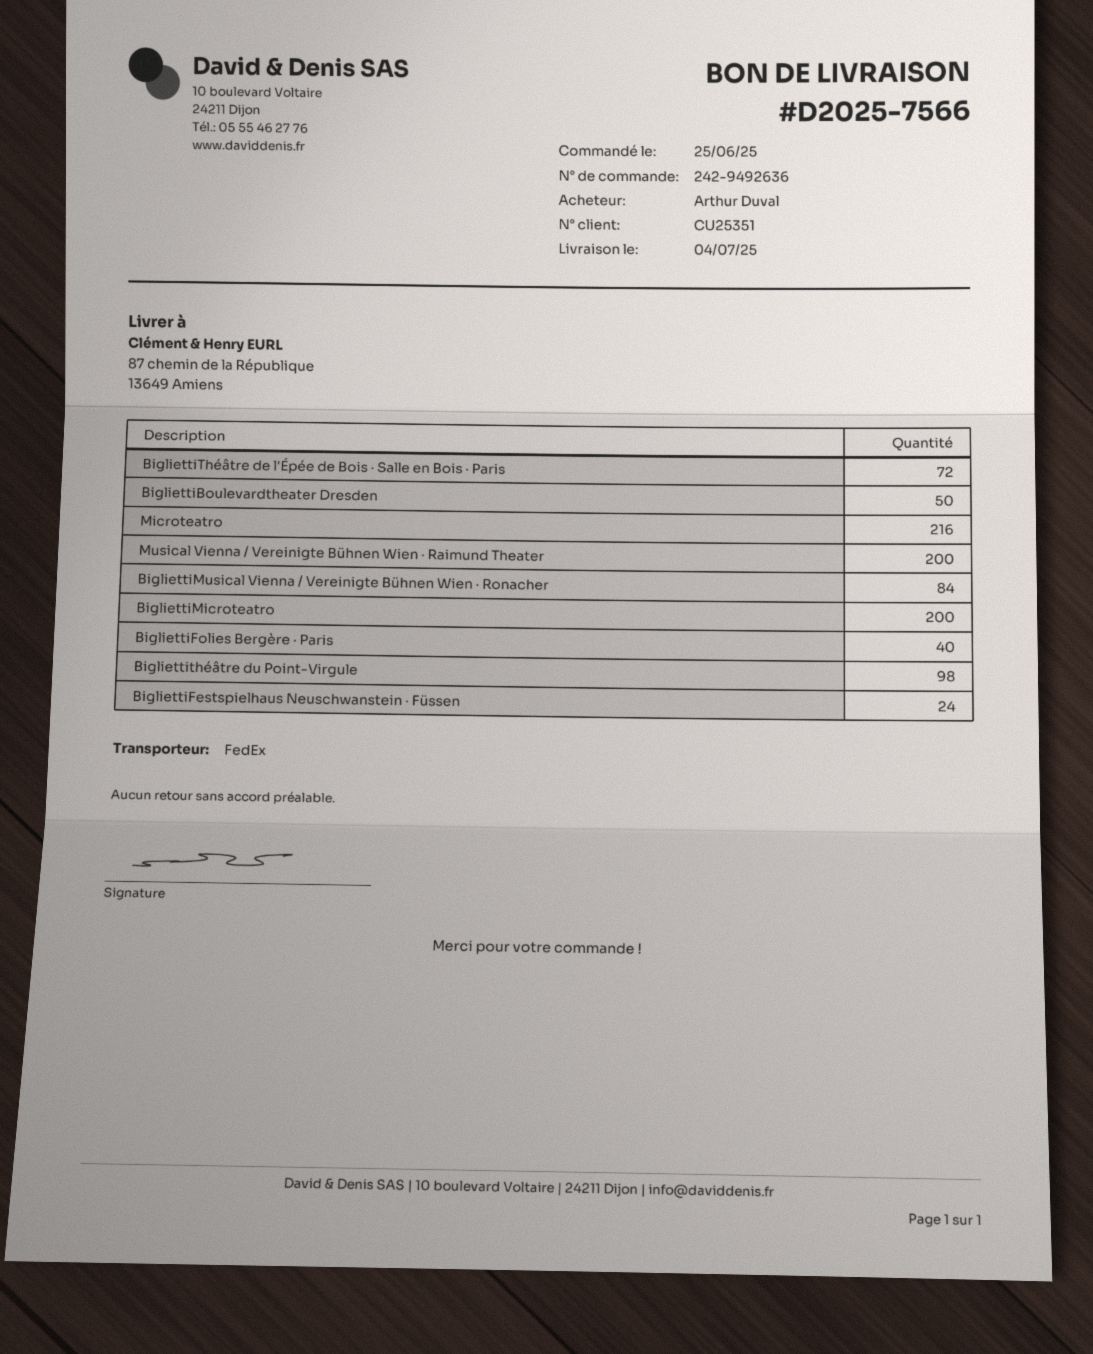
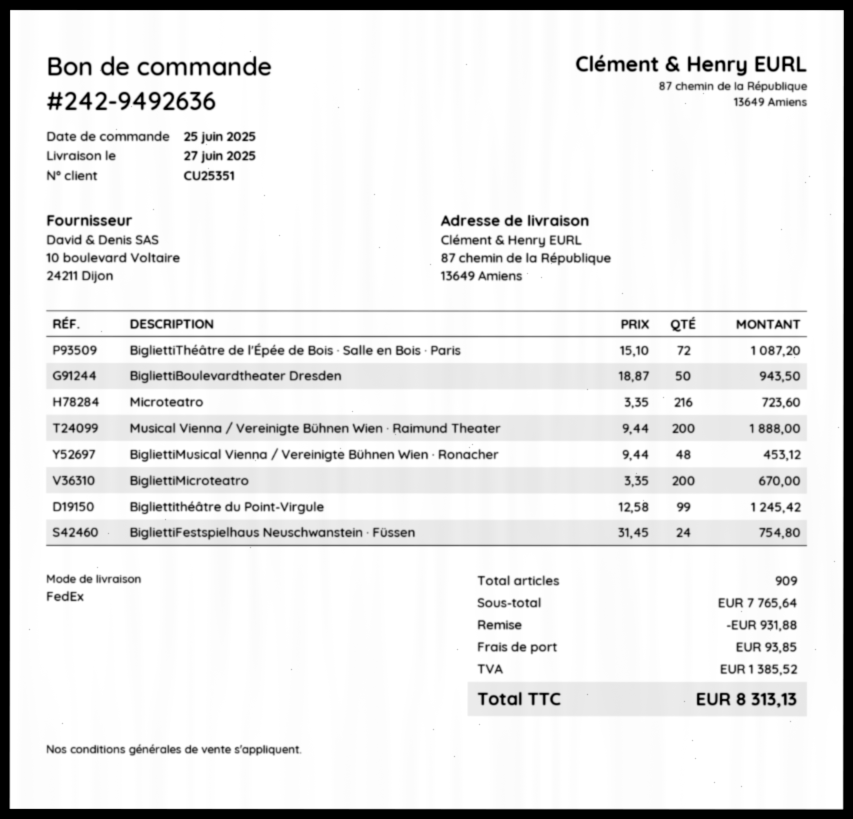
delivery date: 2025-07-04 -> 2025-06-27
BigliettiMusical Vienna / Vereinigte Bühnen Wien · Ronacher: 84 -> 48
BigliettiFolies Bergère · Paris: 40 -> none
Bigliettithéâtre du Point-Virgule: 98 -> 99

